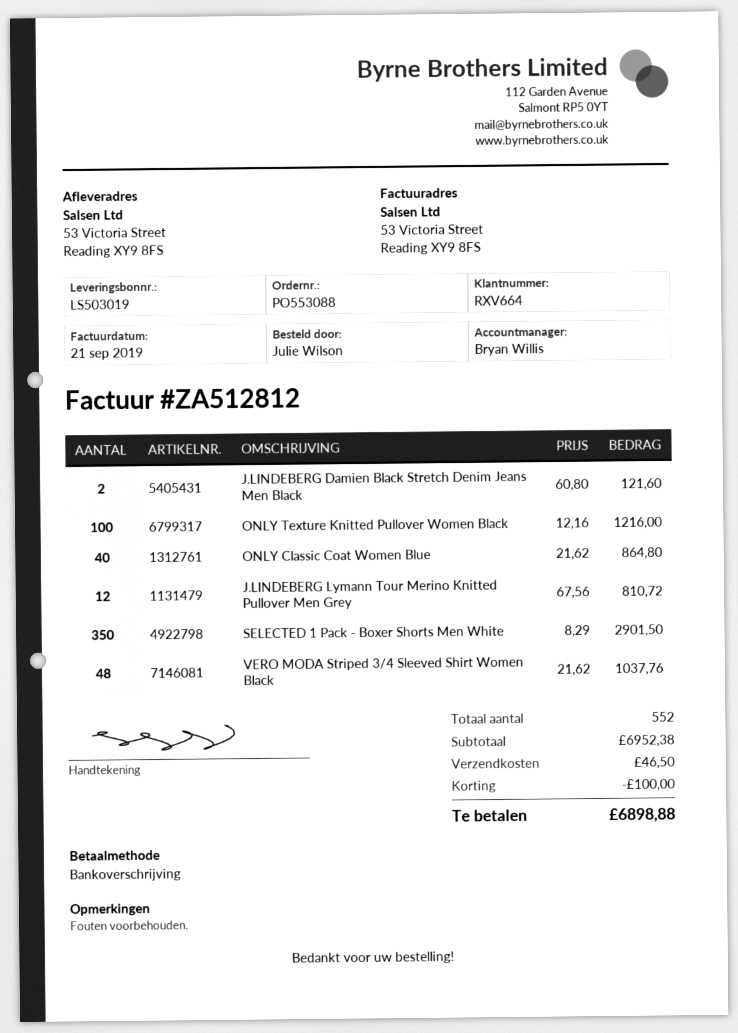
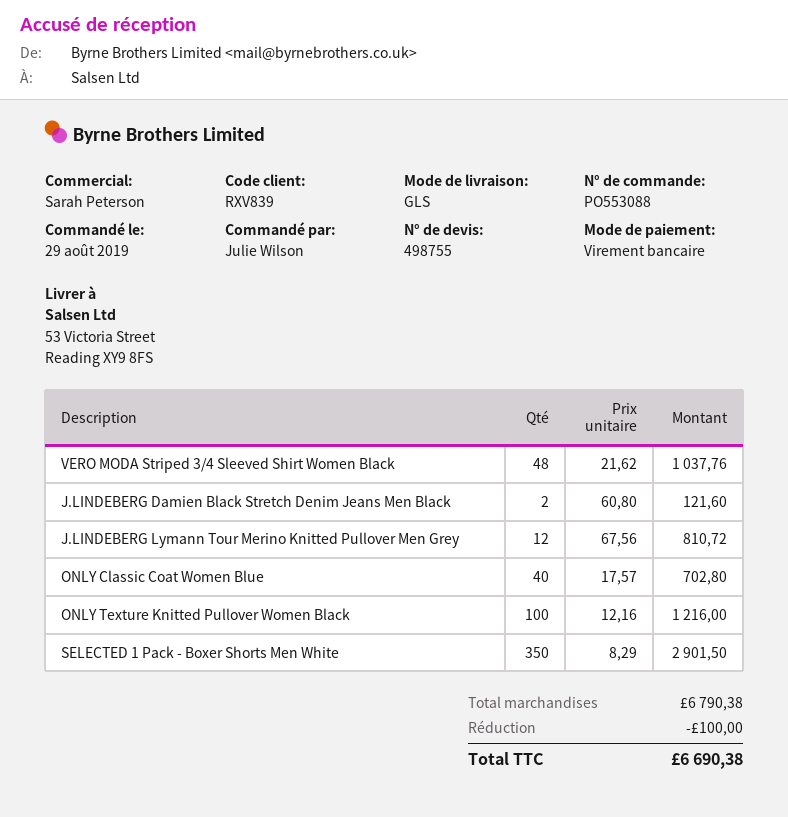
customer number: RXV664 -> RXV839
sales rep: Bryan Willis -> Sarah Peterson
ONLY Classic Coat Women Blue: 40 x 21.62 = 864.80 -> 40 x 17.57 = 702.80
subtotal: 6952.38 -> 6790.38
shipping: 46.50 -> none
total: 6898.88 -> 6690.38

